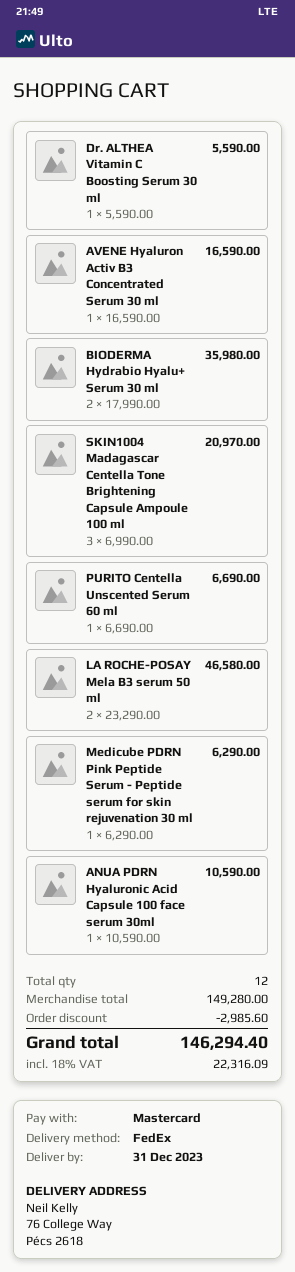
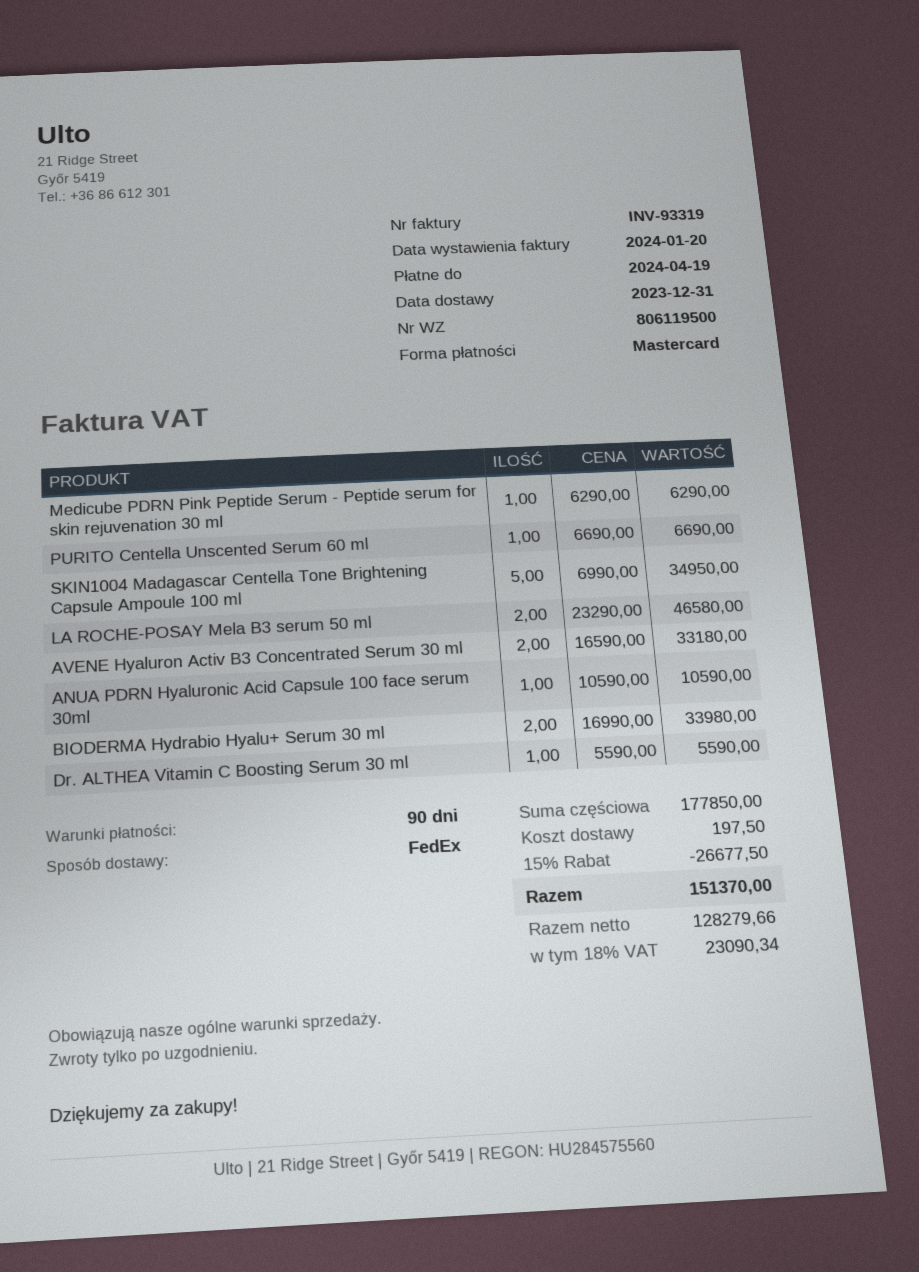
AVENE Hyaluron Activ B3 Concentrated Serum 30 ml: 1 x 16590.00 = 16590.00 -> 2 x 16590.00 = 33180.00
BIODERMA Hydrabio Hyalu+ Serum 30 ml: 2 x 17990.00 = 35980.00 -> 2 x 16990.00 = 33980.00
SKIN1004 Madagascar Centella Tone Brightening Capsule Ampoule 100 ml: 3 x 6990.00 = 20970.00 -> 5 x 6990.00 = 34950.00
subtotal: 149280.00 -> 177850.00
discount: 2985.60 -> 26677.50
shipping: none -> 197.50
tax: 18% = 22316.09 -> 18% = 23090.34
total: 146294.40 -> 151370.00

